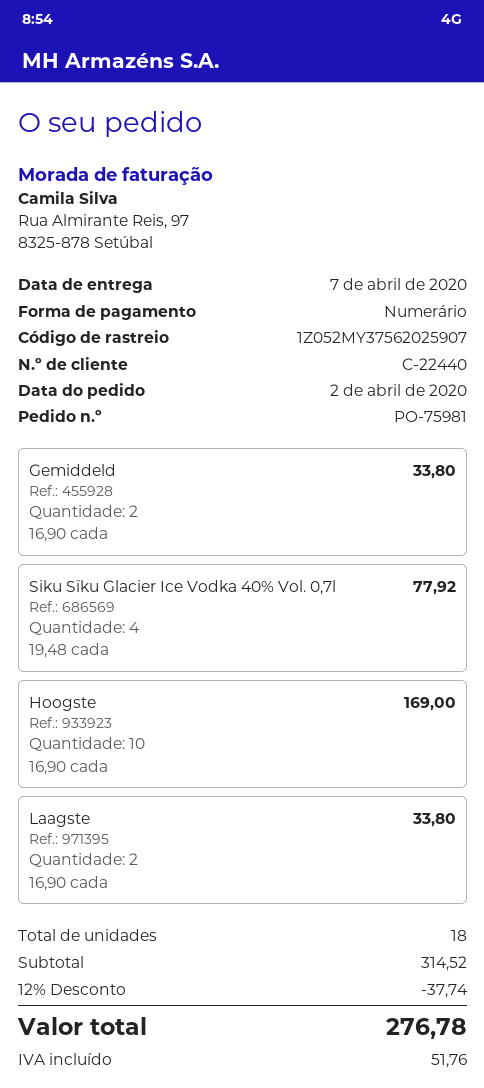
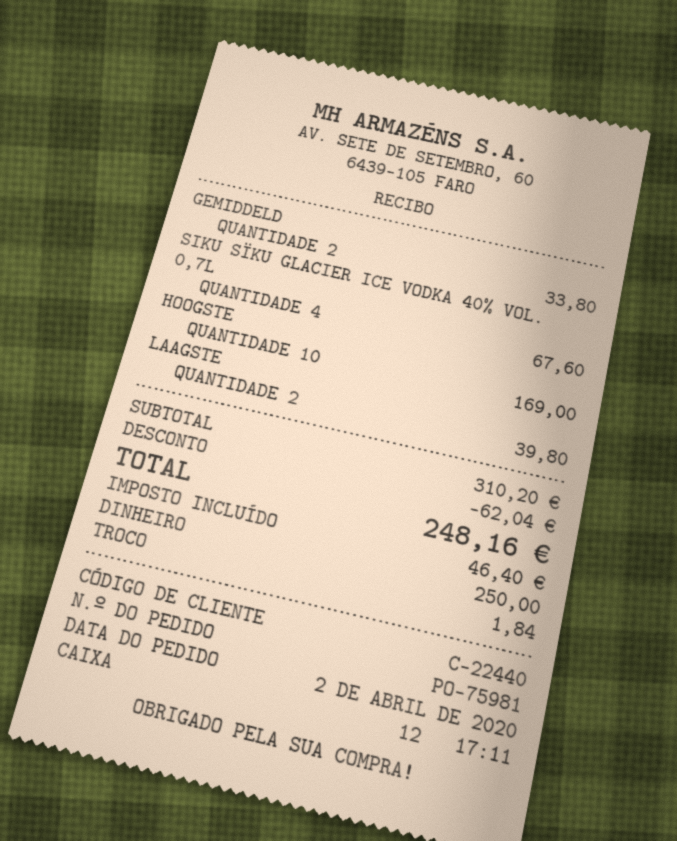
Siku Sïku Glacier Ice Vodka 40% Vol. 0,7l: 4 for 77.92 -> 4 for 67.60
Laagste: 2 for 33.80 -> 2 for 39.80
subtotal: 314.52 -> 310.20
discount: 37.74 -> 62.04
tax: 51.76 -> 46.40
total: 276.78 -> 248.16

